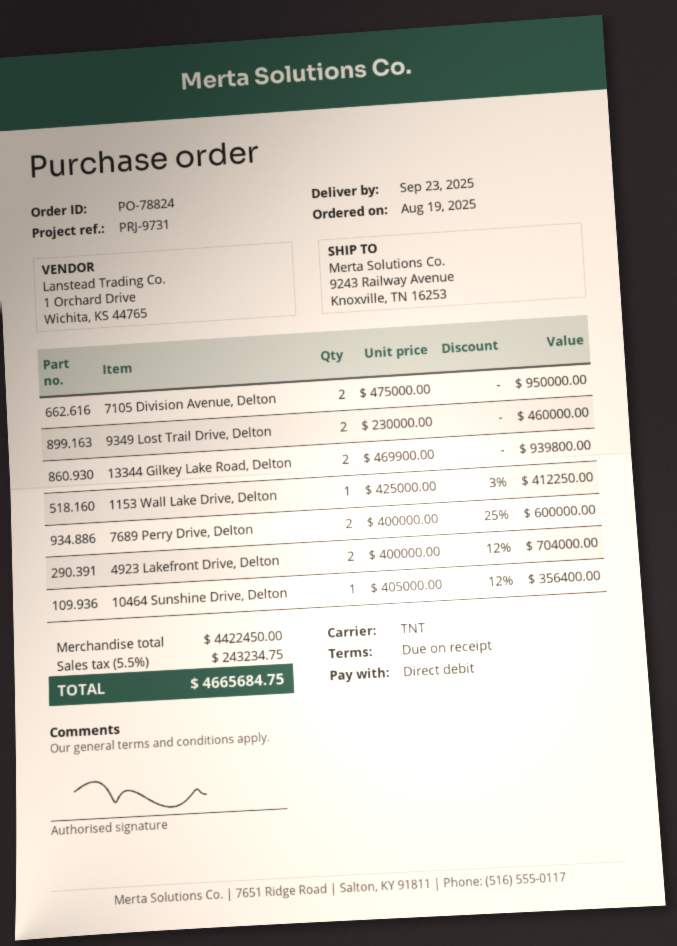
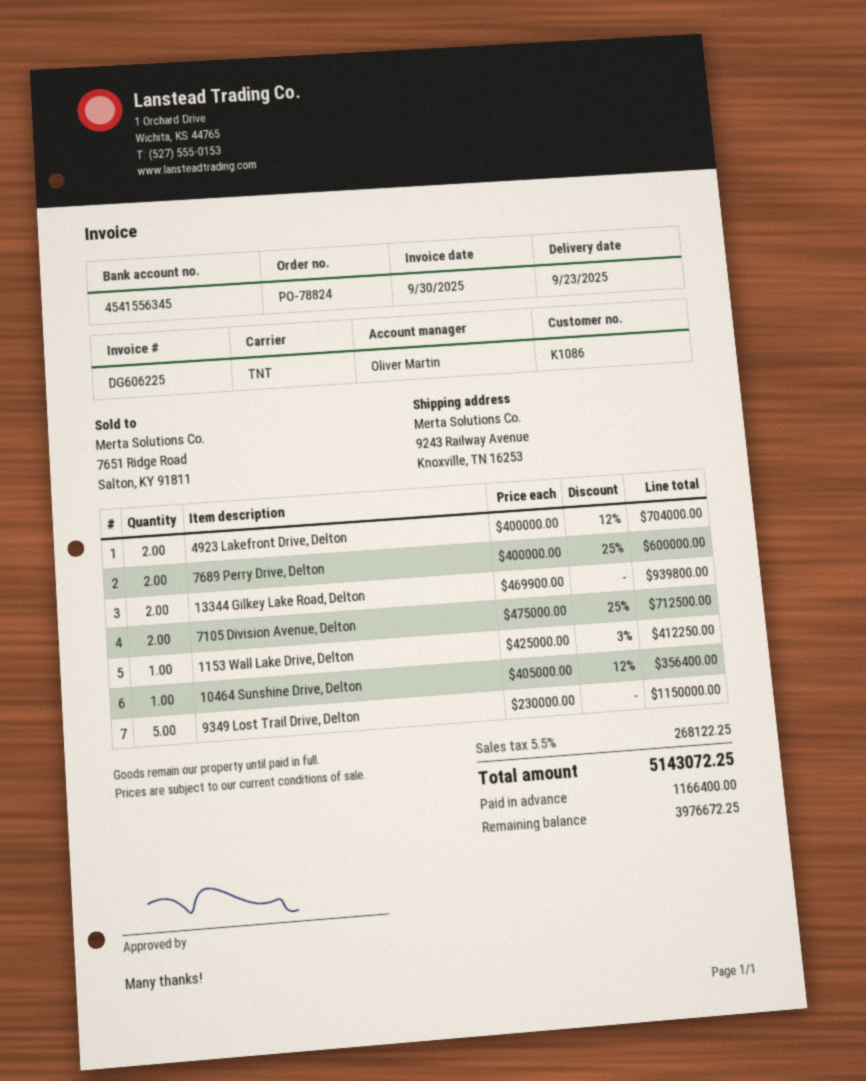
7105 Division Avenue, Delton: 2 x 475000.00 = 950000.00 -> 2 x 475000.00 - 25% = 712500.00
9349 Lost Trail Drive, Delton: 2 x 230000.00 = 460000.00 -> 5 x 230000.00 = 1150000.00
tax: 5.5% = 243234.75 -> 5.5% = 268122.25
total: 4665684.75 -> 5143072.25

